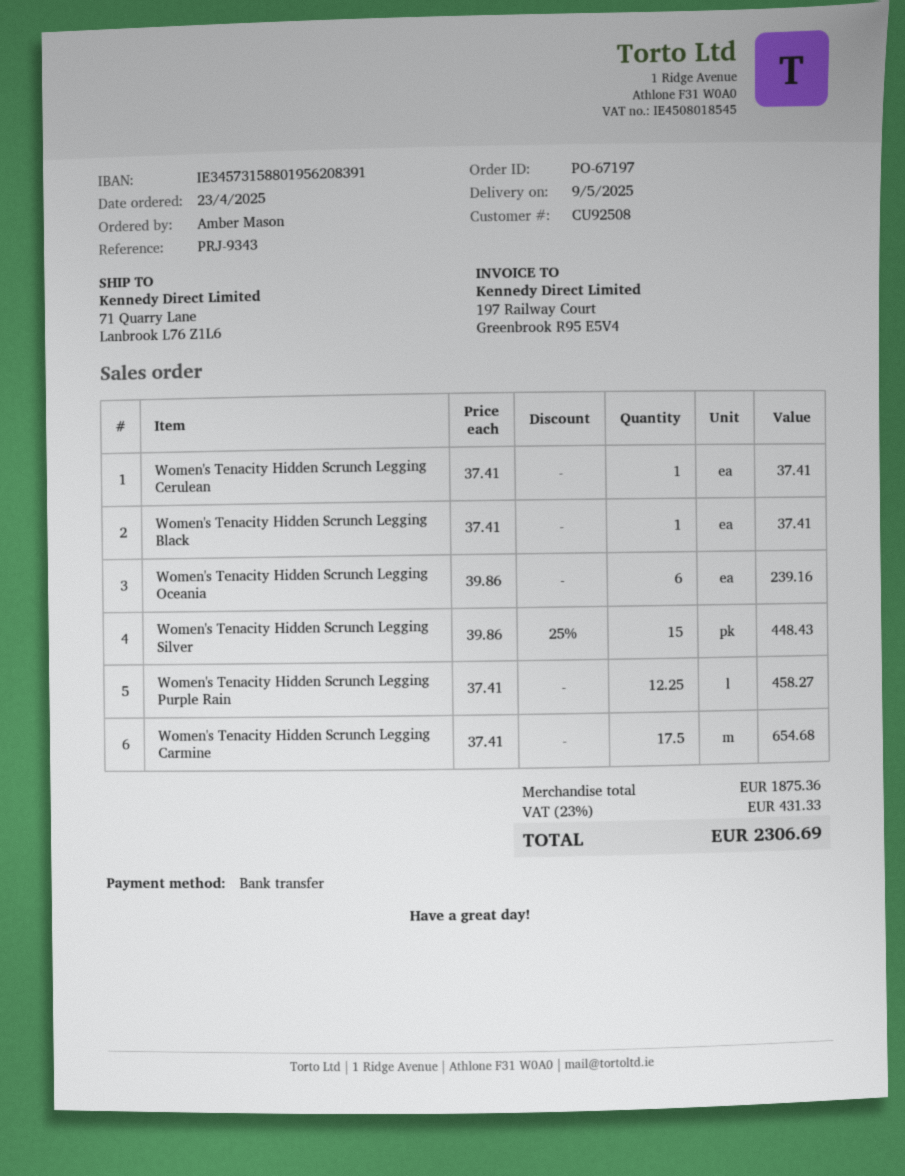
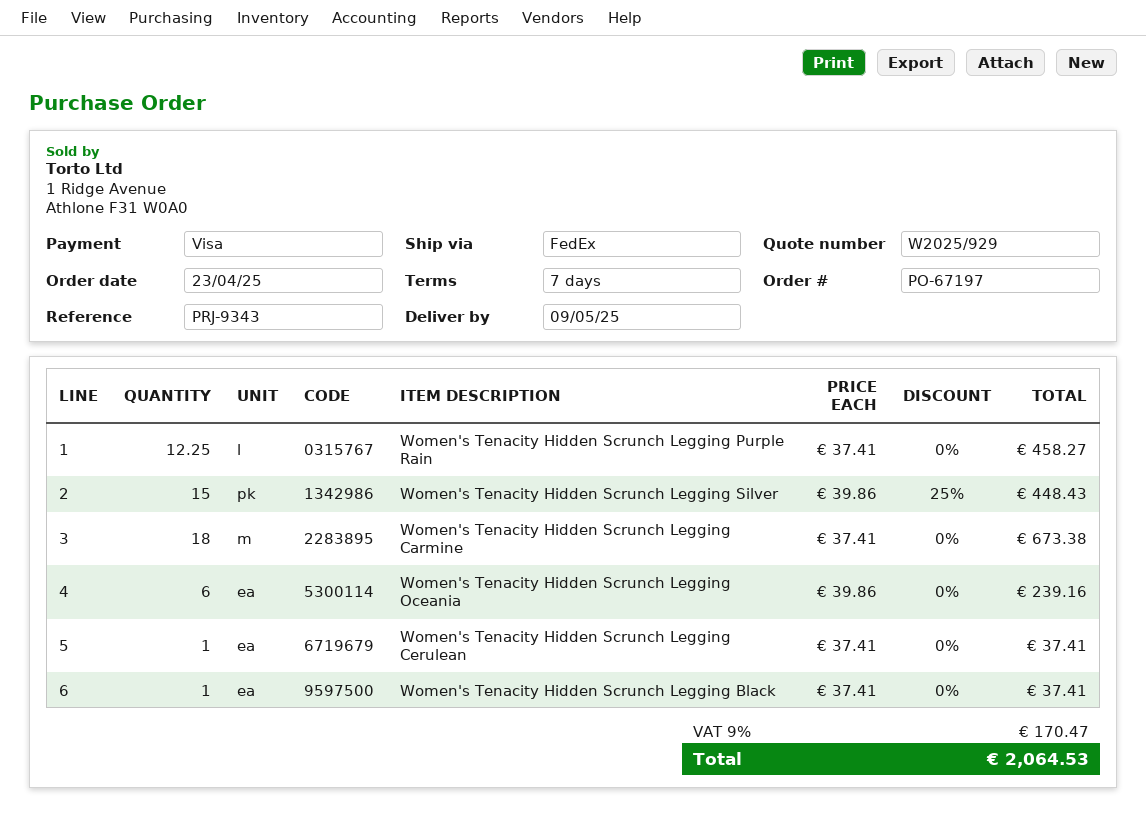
payment method: bank transfer -> Visa
Women's Tenacity Hidden Scrunch Legging Carmine: 17.5 x 37.41 = 654.68 -> 18 x 37.41 = 673.38
tax: 23% = 431.33 -> 9% = 170.47
total: 2306.69 -> 2064.53

